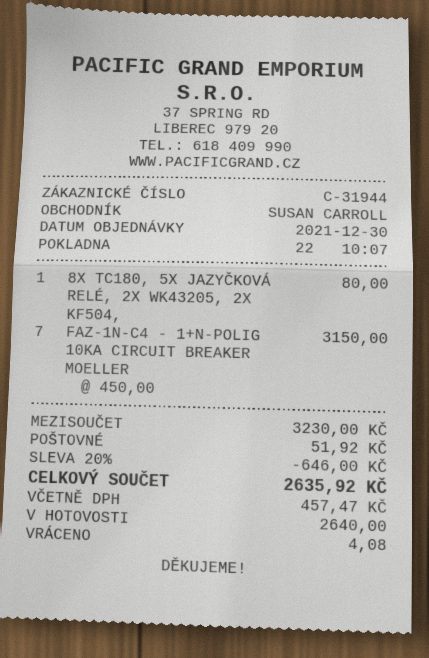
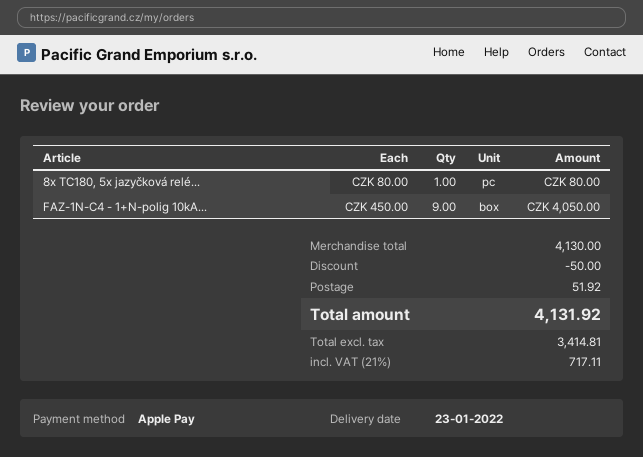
payment method: cash -> Apple Pay
FAZ-1N-C4 - 1+N-POLIG 10KA CIRCUIT BREAKER MOELLER: 7 x 450.00 = 3150.00 -> 9 x 450.00 = 4050.00
subtotal: 3230.00 -> 4130.00
discount: 646.00 -> 50.00
tax: 457.47 -> 717.11
total: 2635.92 -> 4131.92

